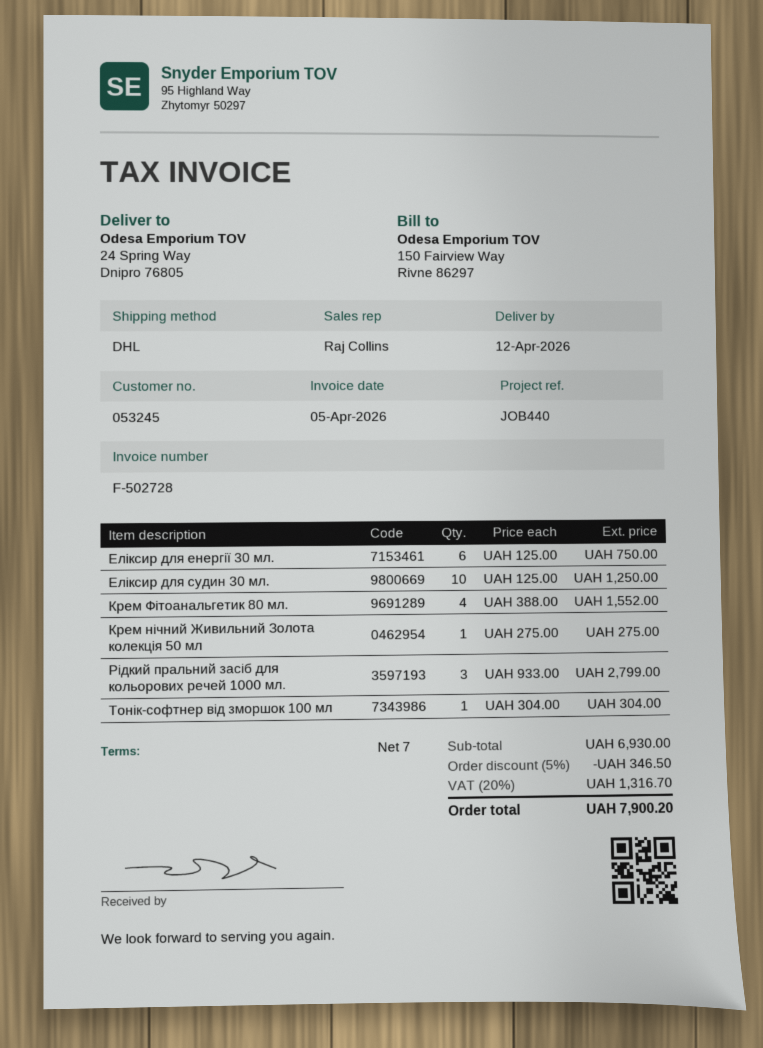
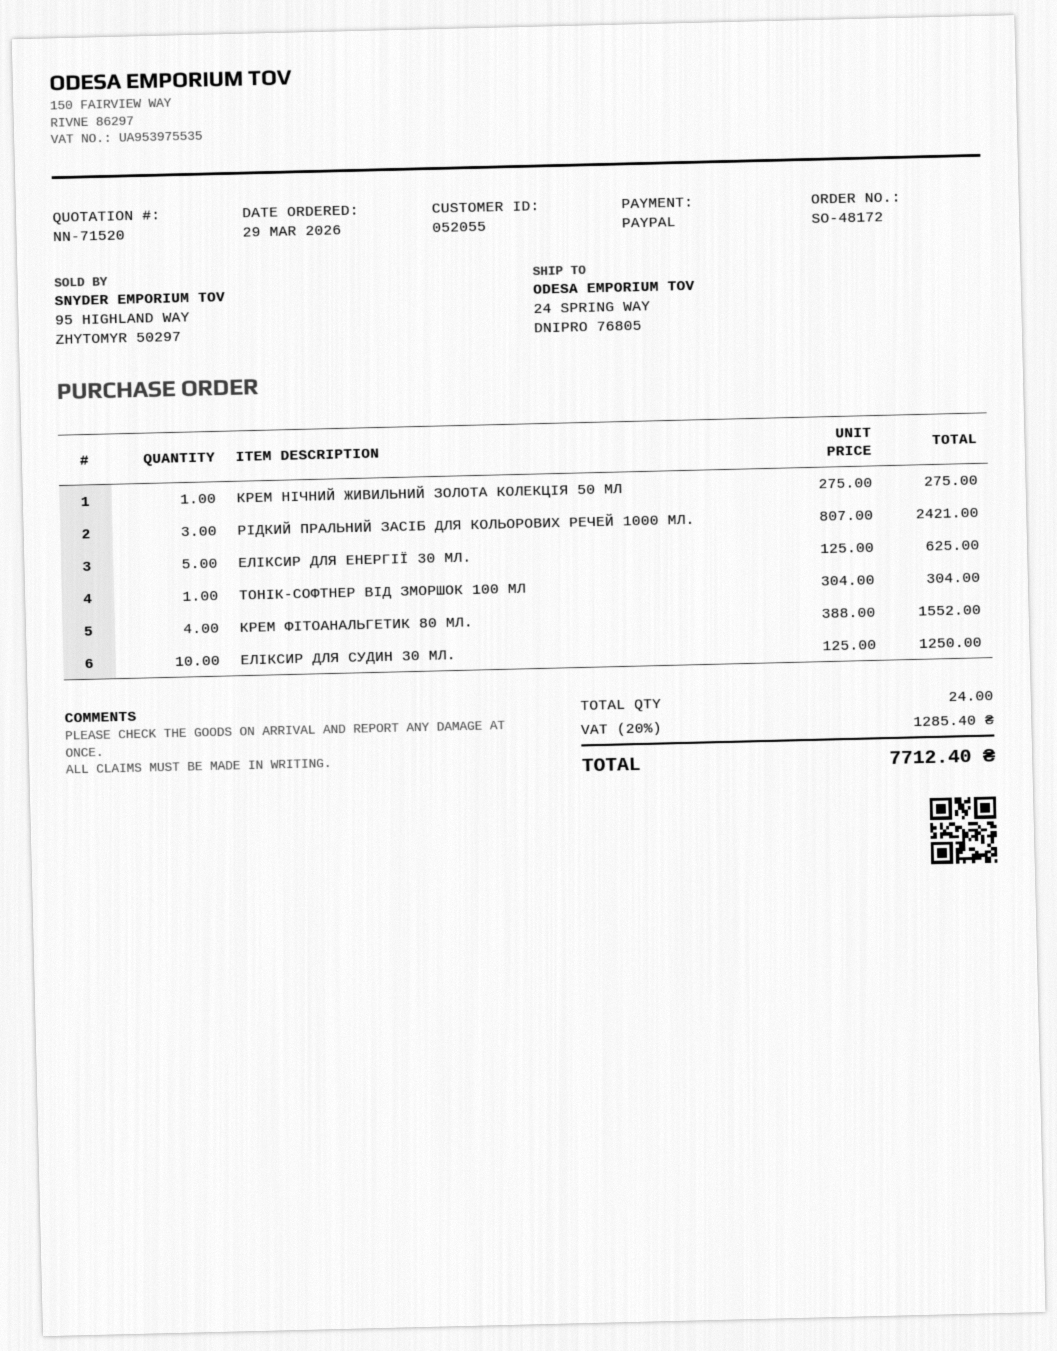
customer number: 053245 -> 052055
Еліксир для енергії 30 мл.: 6 x 125.00 = 750.00 -> 5 x 125.00 = 625.00
Рідкий пральний засіб для кольорових речей 1000 мл.: 3 x 933.00 = 2799.00 -> 3 x 807.00 = 2421.00
discount: 5% = 346.50 -> none
tax: 20% = 1316.70 -> 20% = 1285.40
total: 7900.20 -> 7712.40

